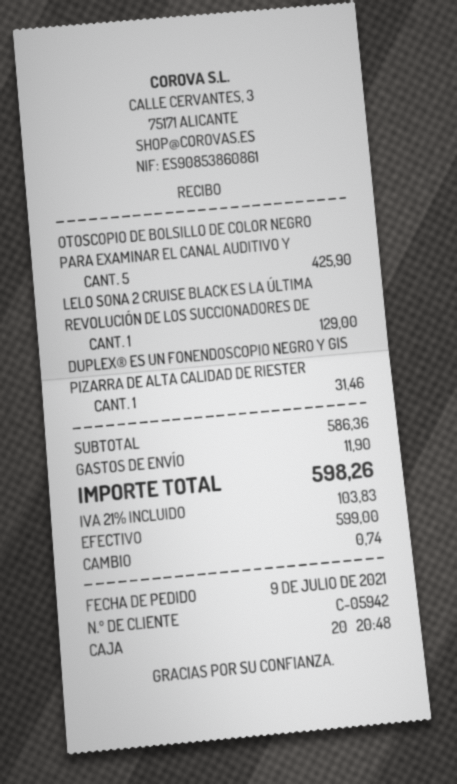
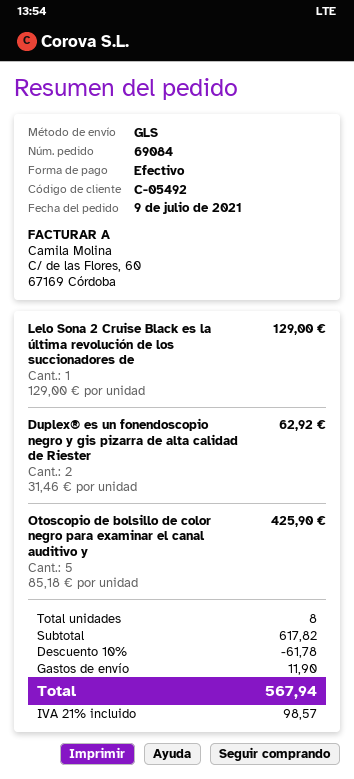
customer number: C-05942 -> C-05492
DUPLEX® ES UN FONENDOSCOPIO NEGRO Y GIS PIZARRA DE ALTA CALIDAD DE RIESTER: 1 for 31.46 -> 2 for 62.92
subtotal: 586.36 -> 617.82
discount: none -> 10% = 61.78
tax: 21% = 103.83 -> 21% = 98.57
total: 598.26 -> 567.94

